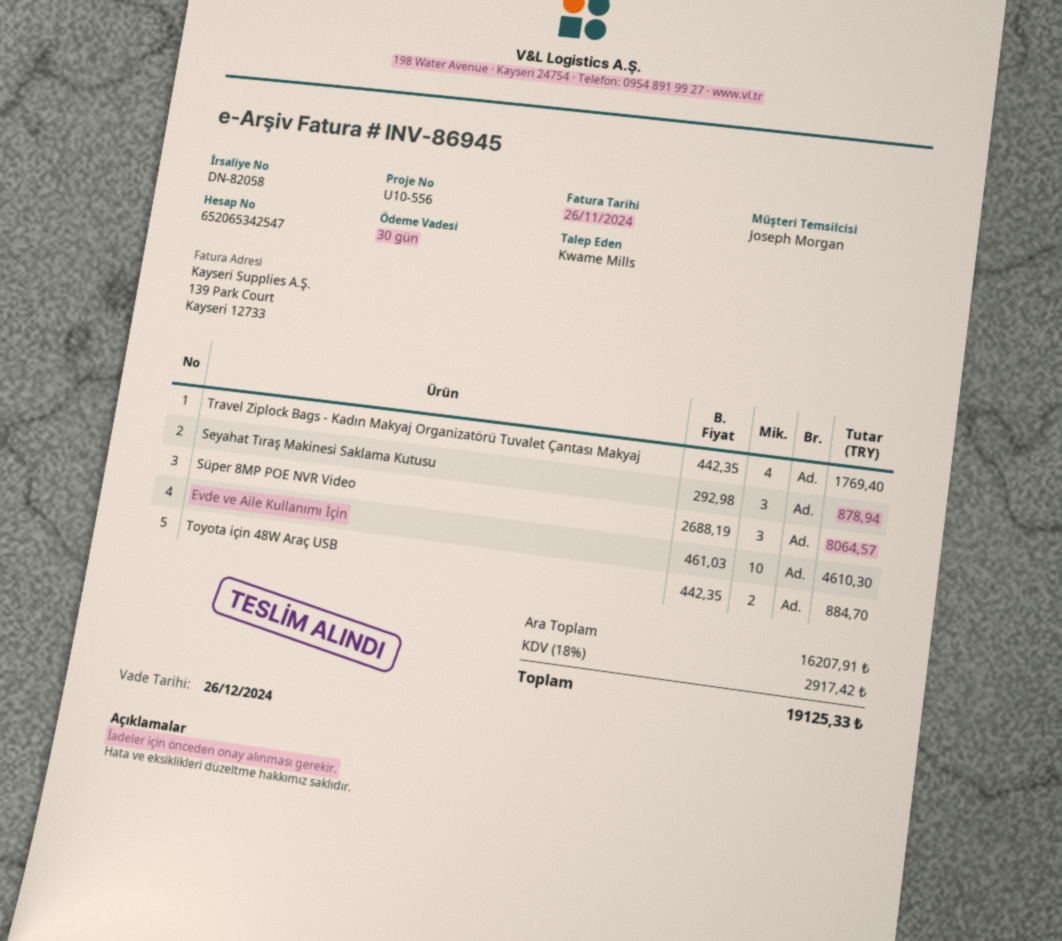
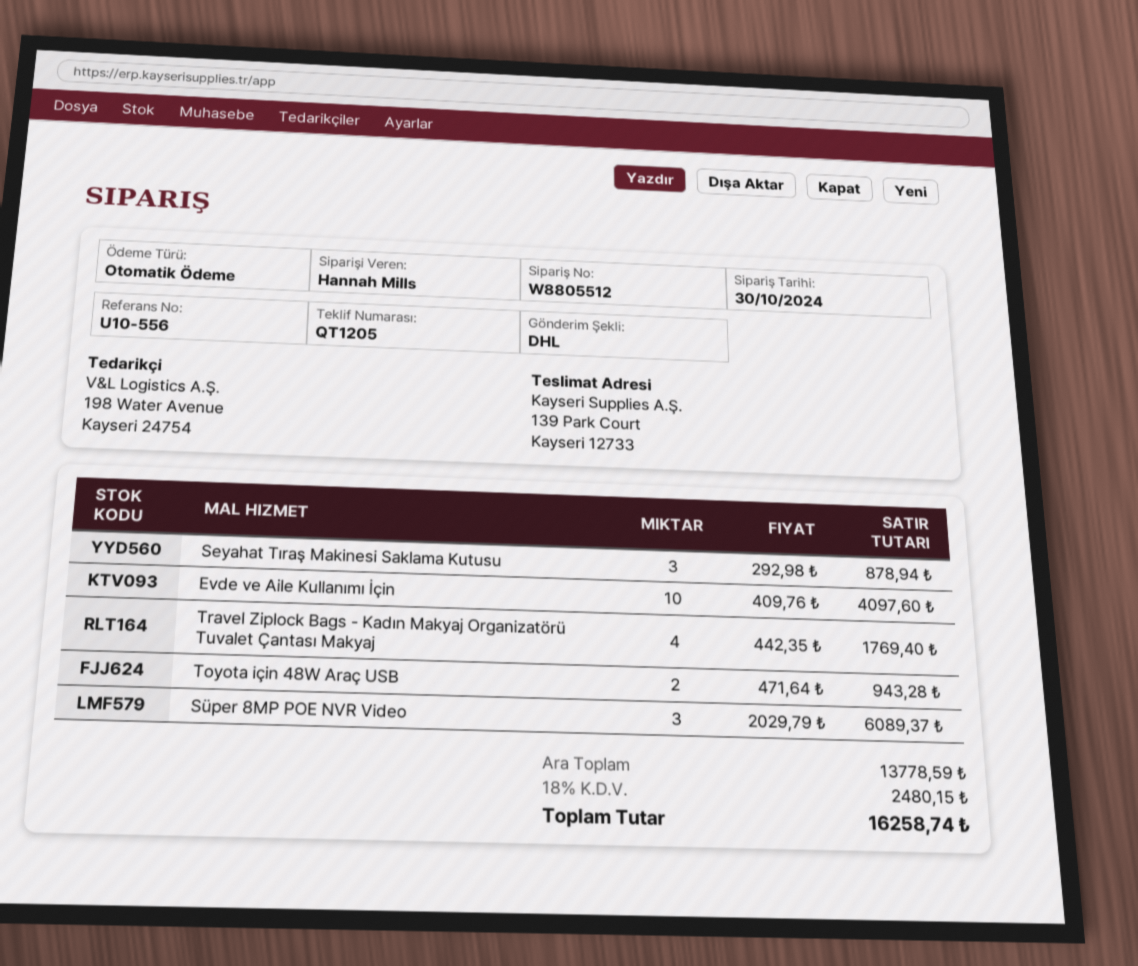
ordered by: Kwame Mills -> Hannah Mills
Süper 8MP POE NVR Video: 3 x 2688.19 = 8064.57 -> 3 x 2029.79 = 6089.37
Evde ve Aile Kullanımı İçin: 10 x 461.03 = 4610.30 -> 10 x 409.76 = 4097.60
Toyota için 48W Araç USB: 2 x 442.35 = 884.70 -> 2 x 471.64 = 943.28
subtotal: 16207.91 -> 13778.59
tax: 18% = 2917.42 -> 18% = 2480.15
total: 19125.33 -> 16258.74

